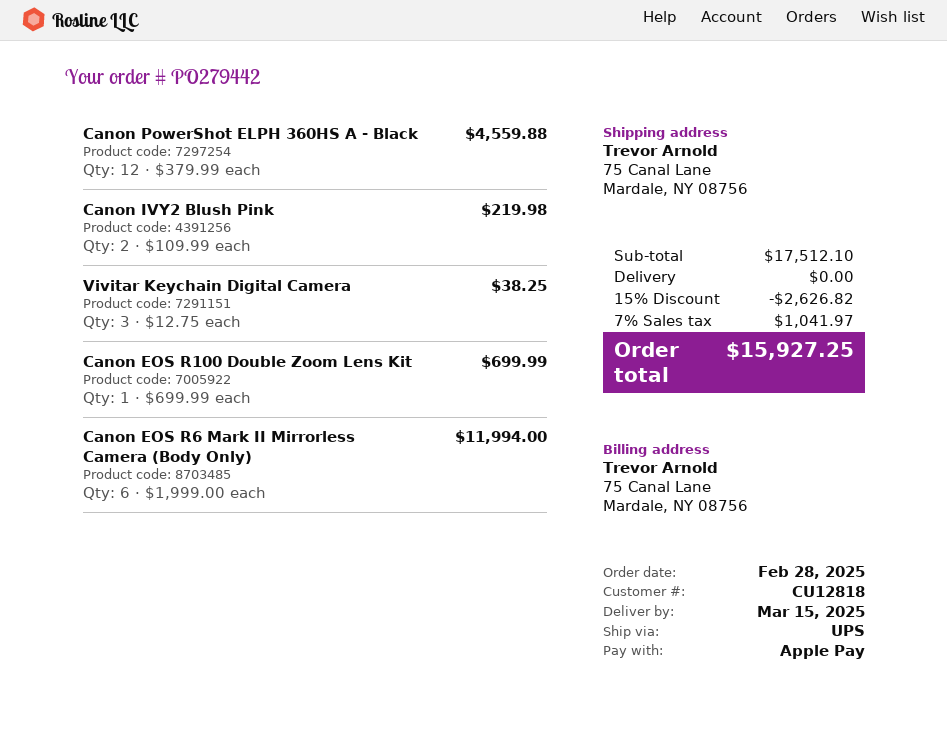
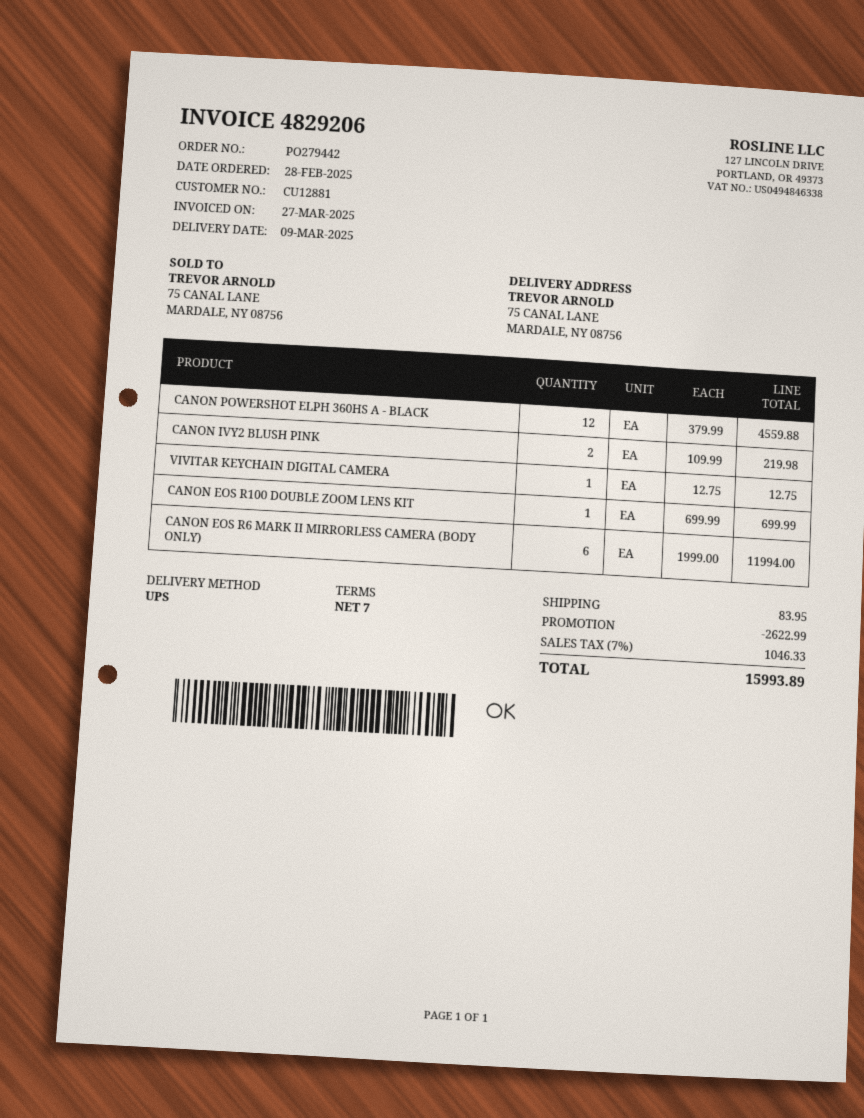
delivery date: 2025-03-15 -> 2025-03-09
customer number: CU12818 -> CU12881
Vivitar Keychain Digital Camera: 3 x 12.75 = 38.25 -> 1 x 12.75 = 12.75
discount: 2626.82 -> 2622.99
shipping: 0.00 -> 83.95
tax: 7% = 1041.97 -> 7% = 1046.33
total: 15927.25 -> 15993.89

